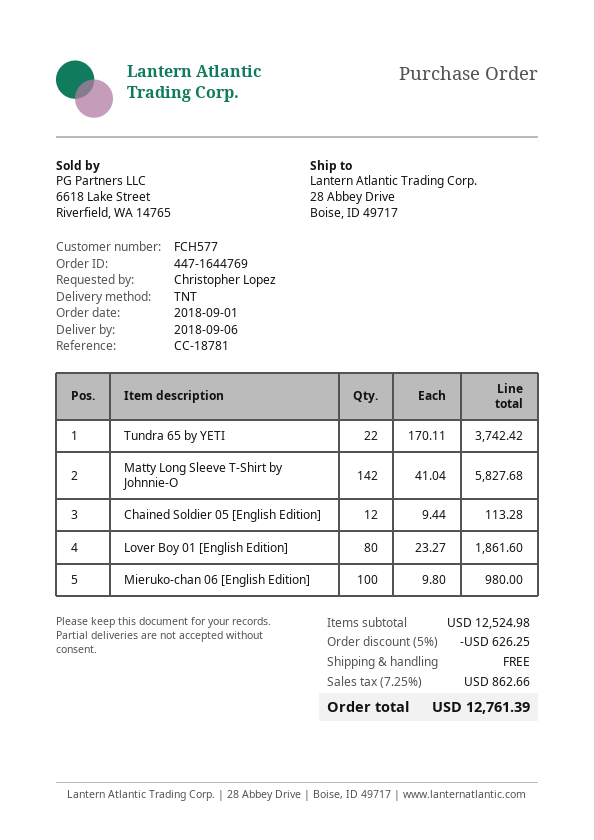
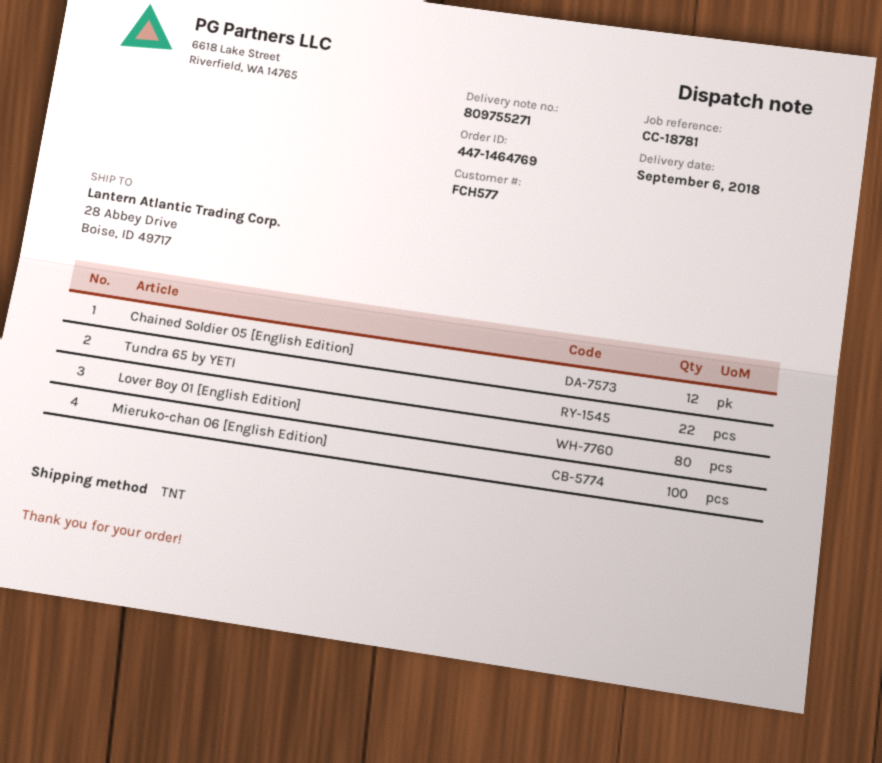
order number: 447-1644769 -> 447-1464769
Matty Long Sleeve T-Shirt by Johnnie-O: 142 -> none

